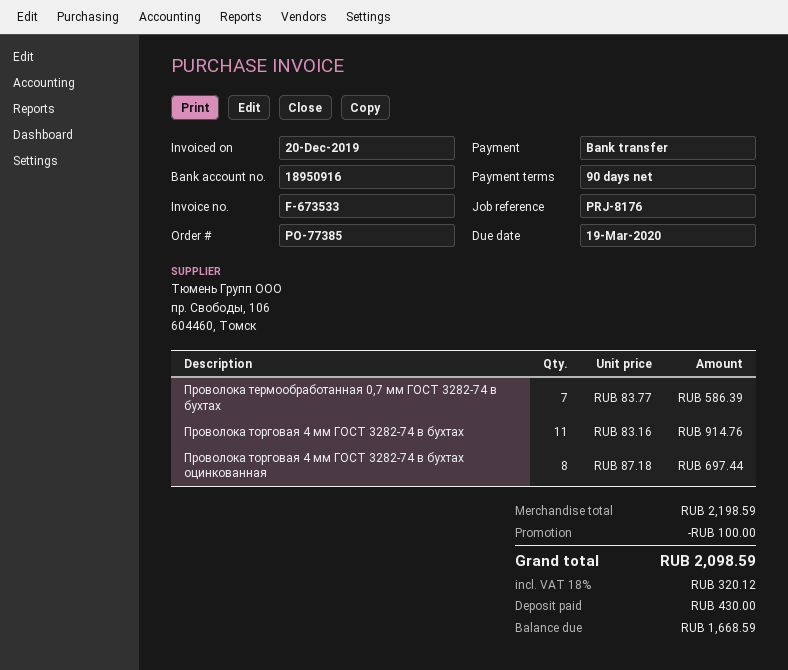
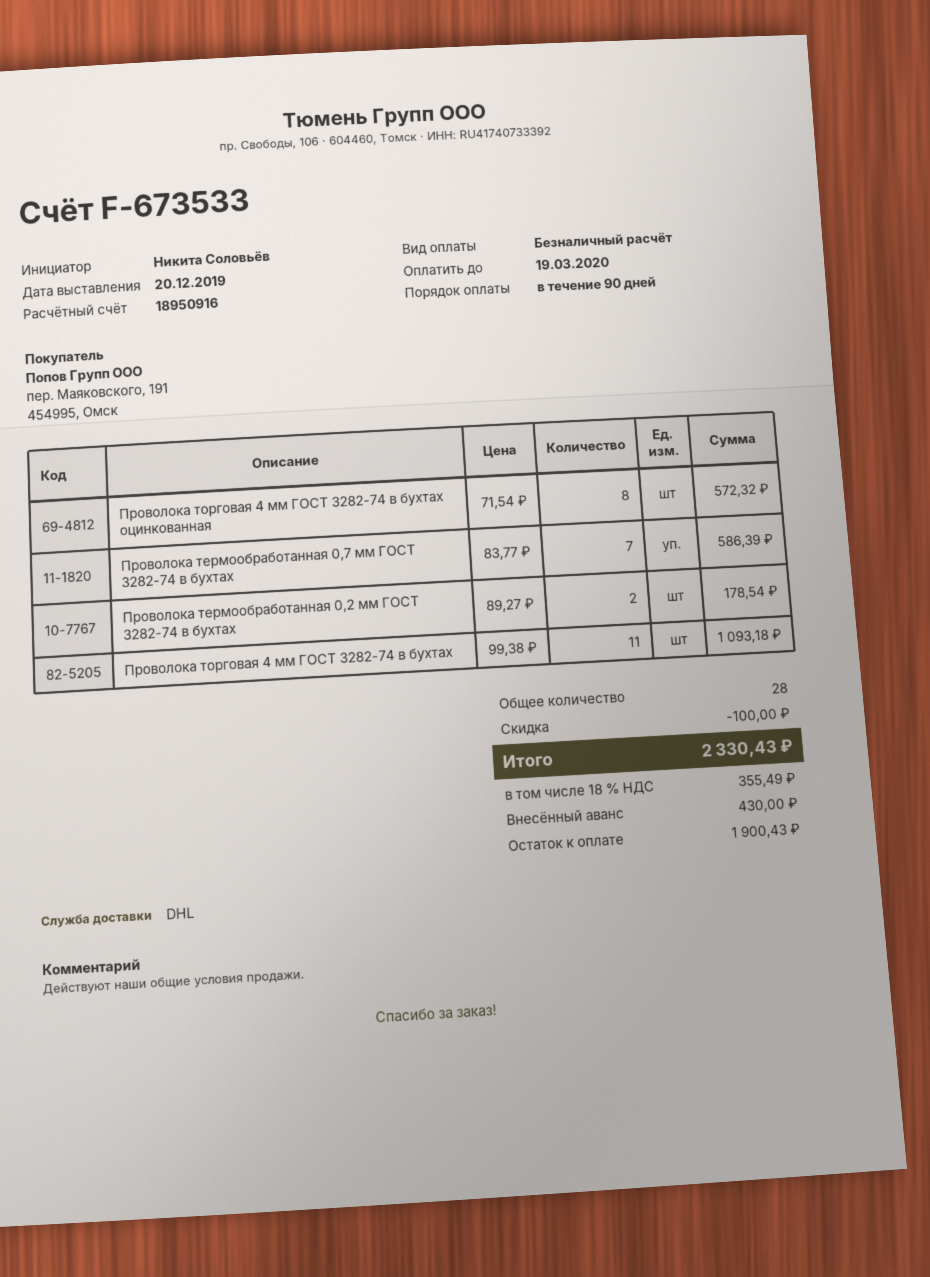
Проволока торговая 4 мм ГОСТ 3282-74 в бухтах: 11 x 83.16 = 914.76 -> 11 x 99.38 = 1093.18
Проволока торговая 4 мм ГОСТ 3282-74 в бухтах оцинкованная: 8 x 87.18 = 697.44 -> 8 x 71.54 = 572.32
Проволока термообработанная 0,2 мм ГОСТ 3282-74 в бухтах: none -> 2 x 89.27 = 178.54
tax: 18% = 320.12 -> 18% = 355.49
total: 2098.59 -> 2330.43
balance: 1668.59 -> 1900.43

